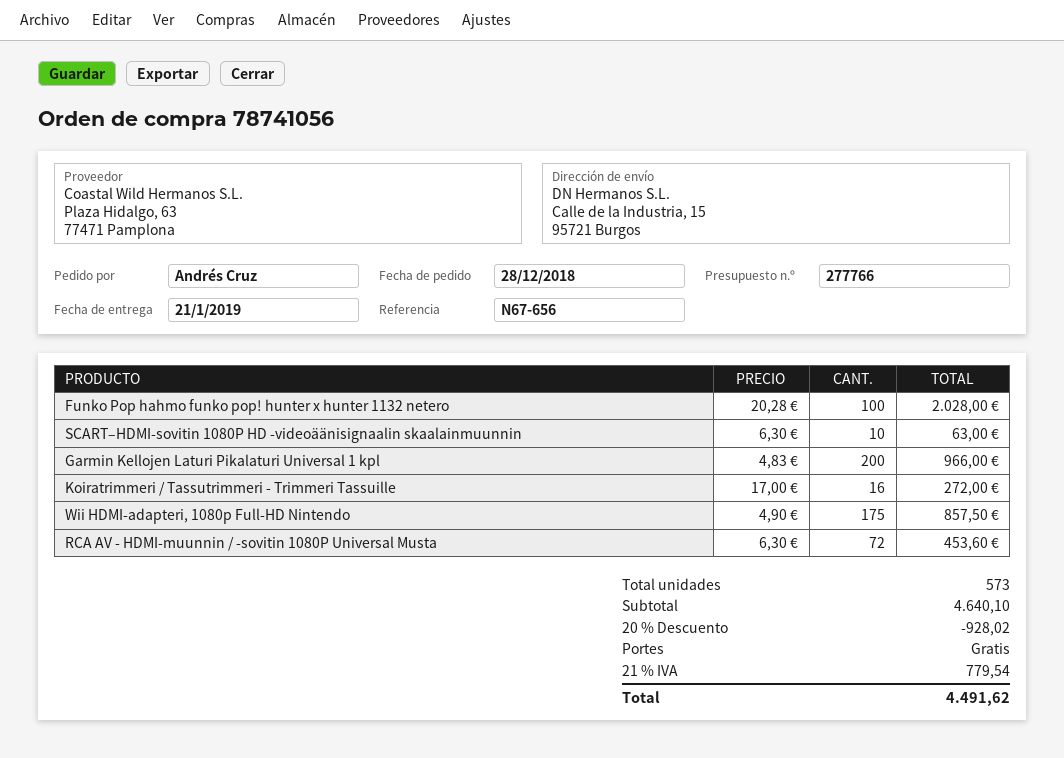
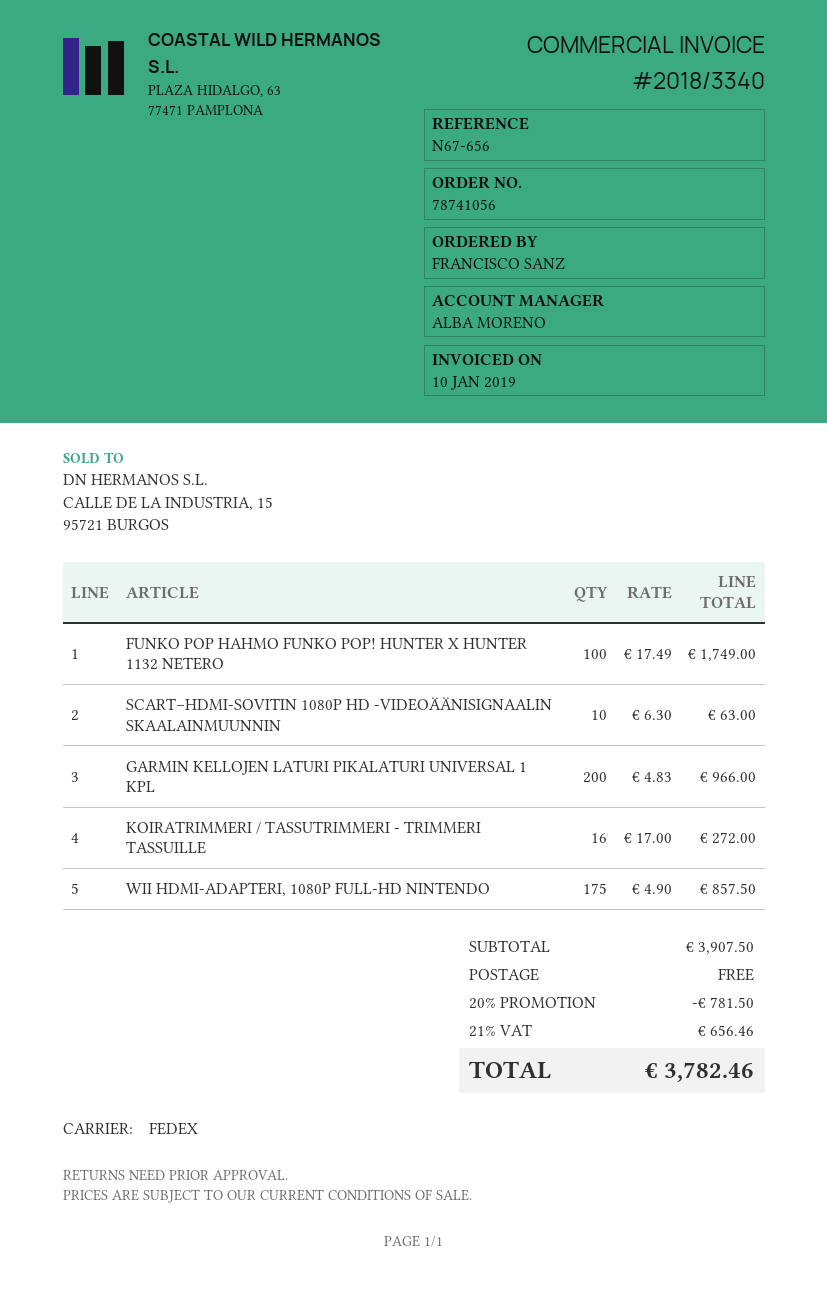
ordered by: Andrés Cruz -> FRANCISCO SANZ
Funko Pop hahmo funko pop! hunter x hunter 1132 netero: 100 x 20.28 = 2028.00 -> 100 x 17.49 = 1749.00
RCA AV - HDMI-muunnin / -sovitin 1080P Universal Musta: 72 x 6.30 = 453.60 -> none
subtotal: 4640.10 -> 3907.50
discount: 20% = 928.02 -> 20% = 781.50
tax: 21% = 779.54 -> 21% = 656.46
total: 4491.62 -> 3782.46

